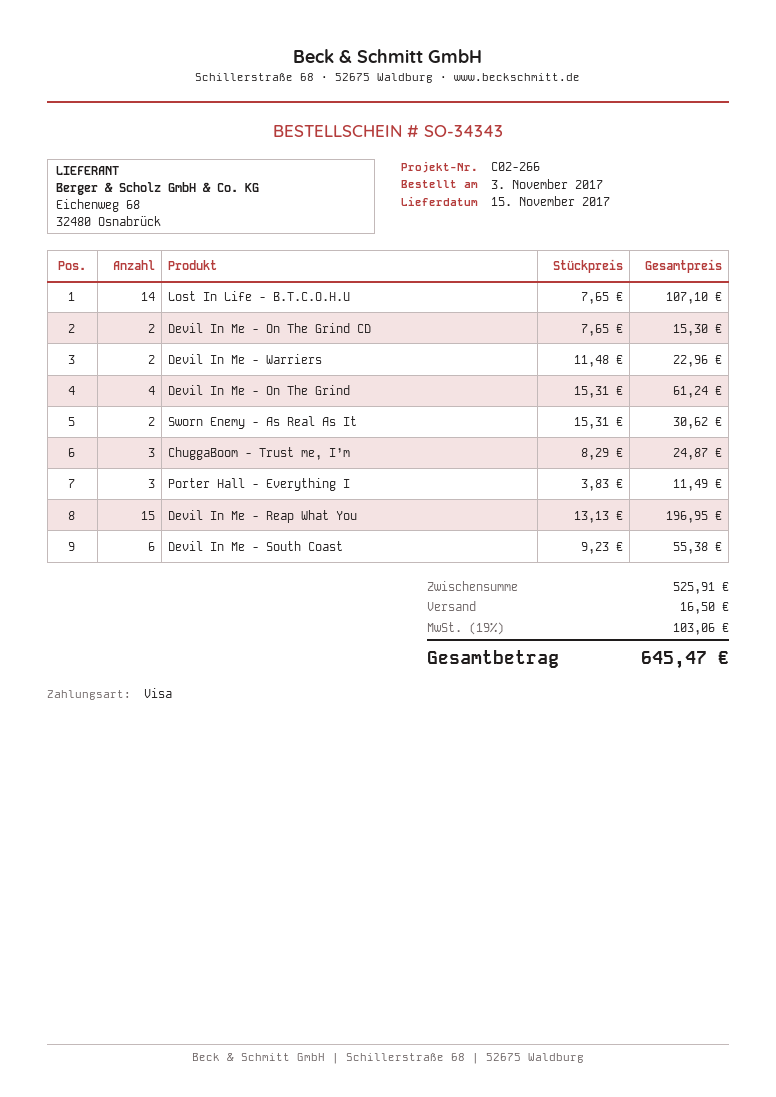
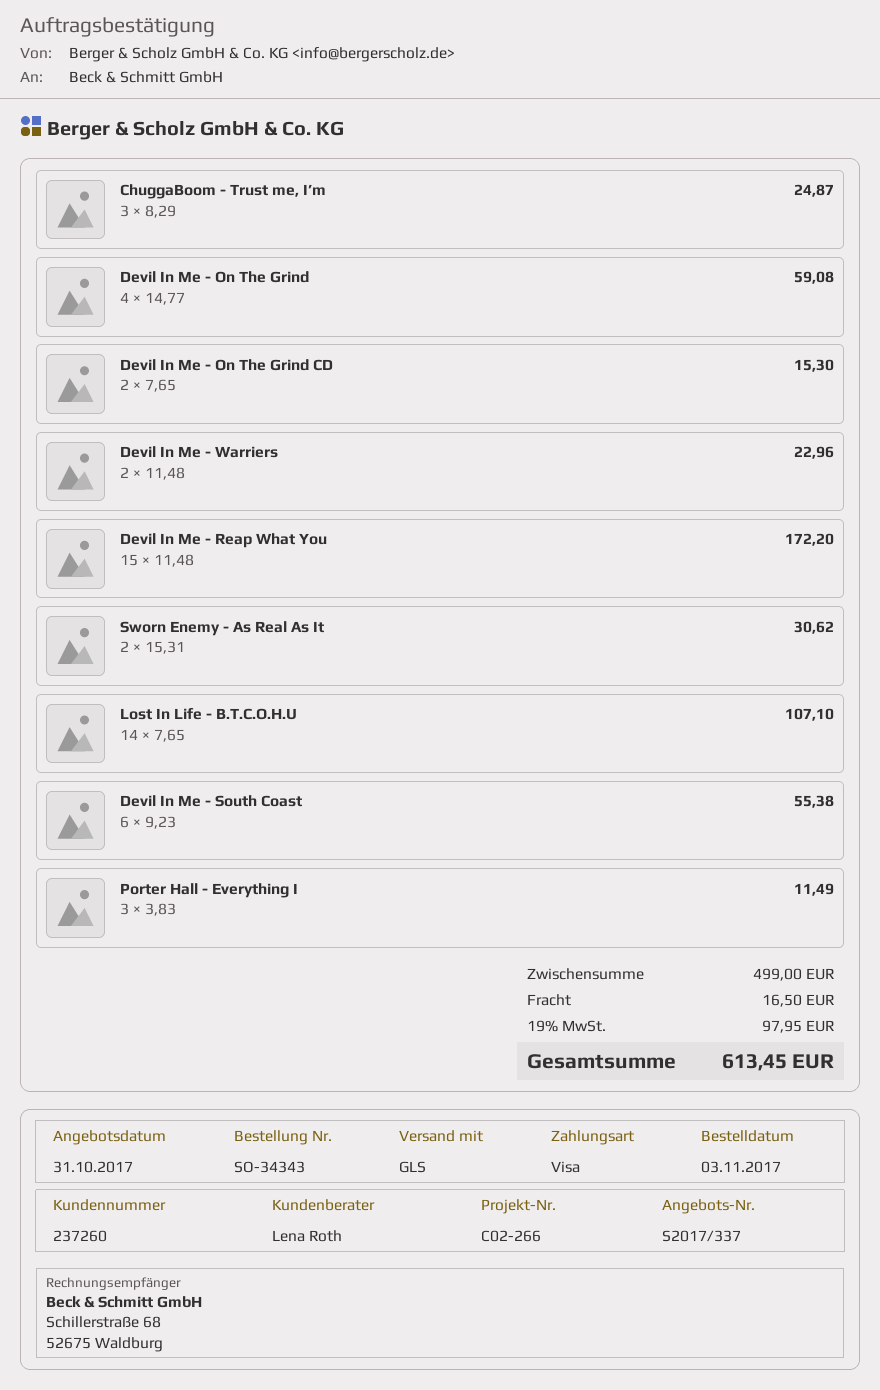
Devil In Me - On The Grind: 4 x 15.31 = 61.24 -> 4 x 14.77 = 59.08
Devil In Me - Reap What You: 15 x 13.13 = 196.95 -> 15 x 11.48 = 172.20
subtotal: 525.91 -> 499.00
tax: 19% = 103.06 -> 19% = 97.95
total: 645.47 -> 613.45

